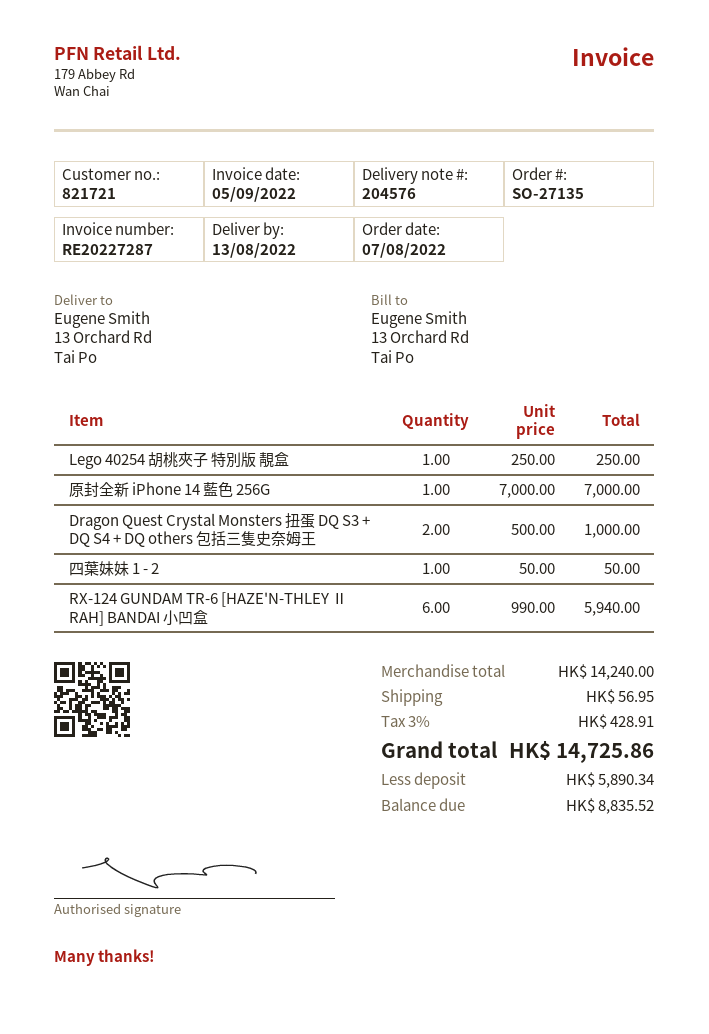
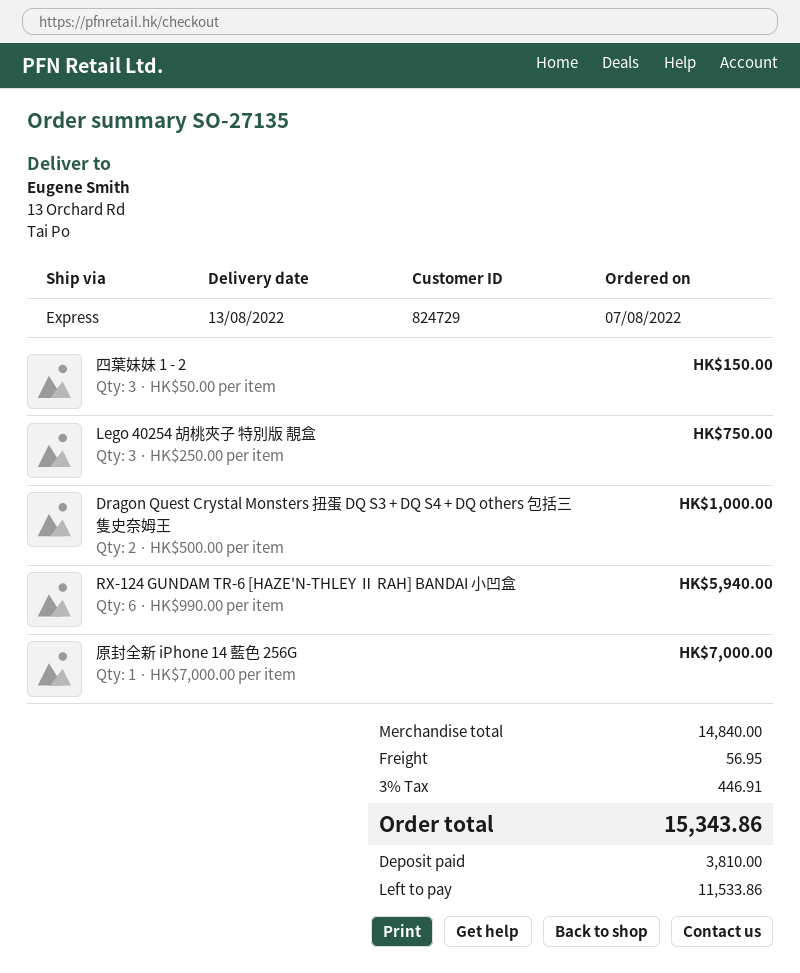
customer number: 821721 -> 824729
Lego 40254 胡桃夾子 特別版 靚盒: 1 x 250.00 = 250.00 -> 3 x 250.00 = 750.00
四葉妹妹 1 - 2: 1 x 50.00 = 50.00 -> 3 x 50.00 = 150.00
subtotal: 14240.00 -> 14840.00
tax: 3% = 428.91 -> 3% = 446.91
total: 14725.86 -> 15343.86
deposit: 5890.34 -> 3810.00
balance: 8835.52 -> 11533.86

